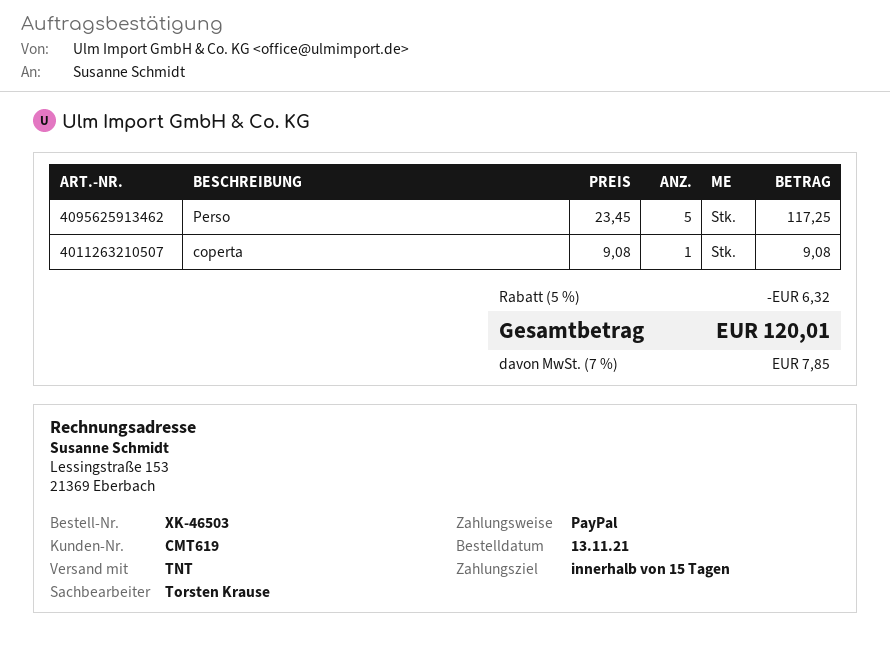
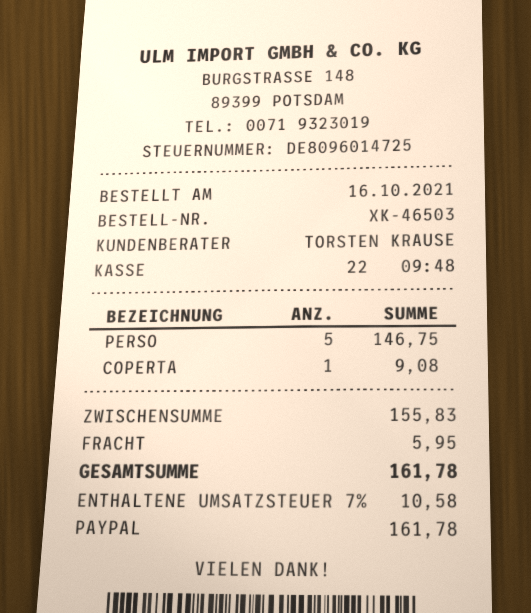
order date: 2021-11-13 -> 2021-10-16
Perso: 5 for 117.25 -> 5 for 146.75
discount: 5% = 6.32 -> none
shipping: none -> 5.95
tax: 7% = 7.85 -> 7% = 10.58
total: 120.01 -> 161.78

